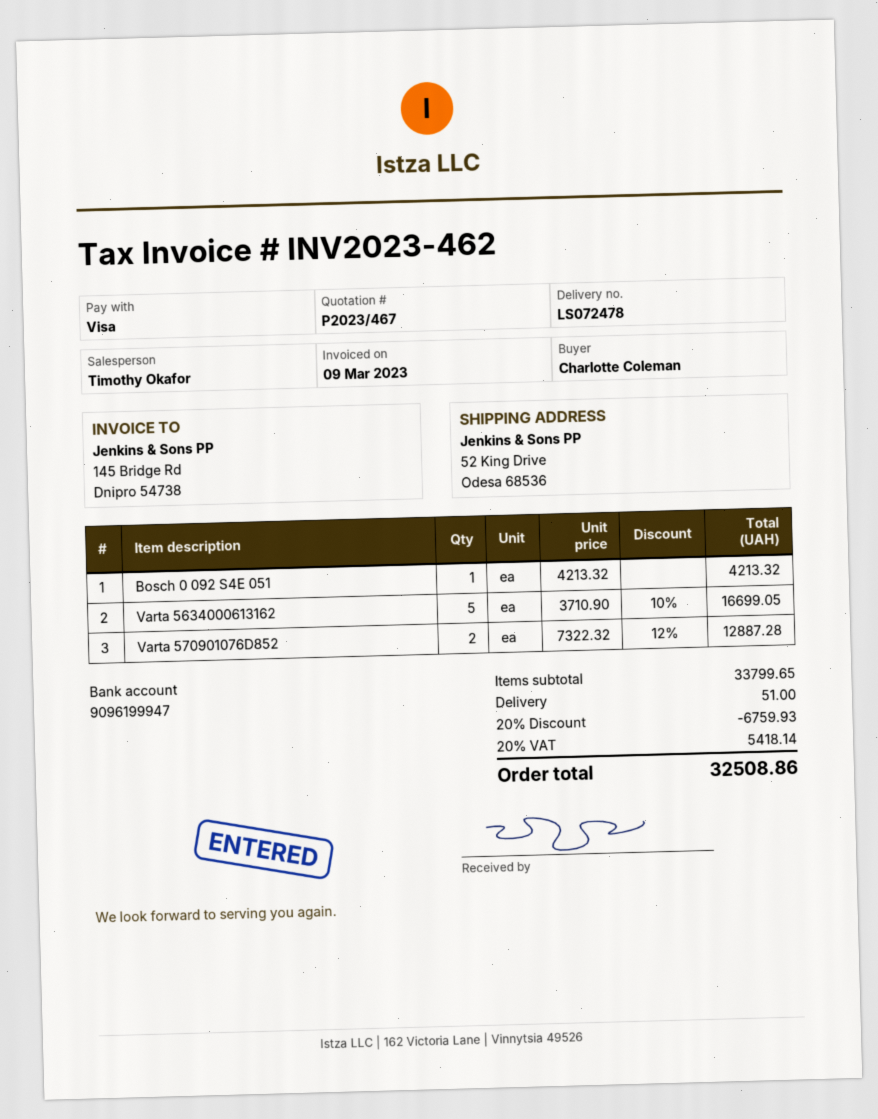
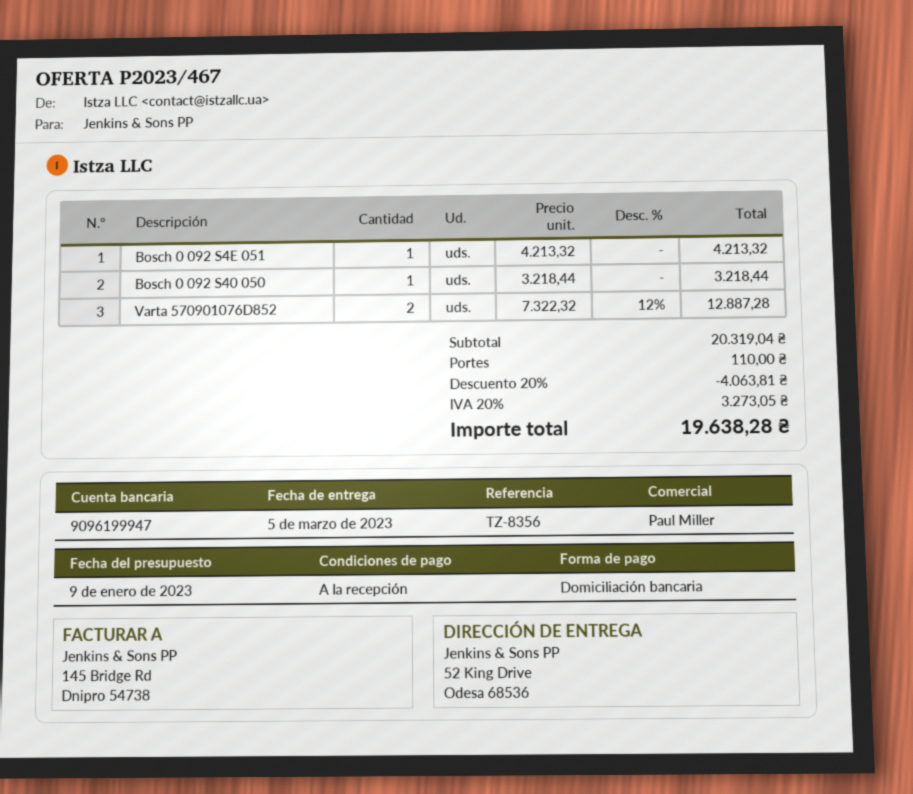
sales rep: Timothy Okafor -> Paul Miller
payment method: Visa -> direct debit
Varta 5634000613162: 5 x 3710.90 - 10% = 16699.05 -> none
Bosch 0 092 S40 050: none -> 1 x 3218.44 = 3218.44
subtotal: 33799.65 -> 20319.04
discount: 20% = 6759.93 -> 20% = 4063.81
shipping: 51.00 -> 110.00
tax: 20% = 5418.14 -> 20% = 3273.05
total: 32508.86 -> 19638.28

